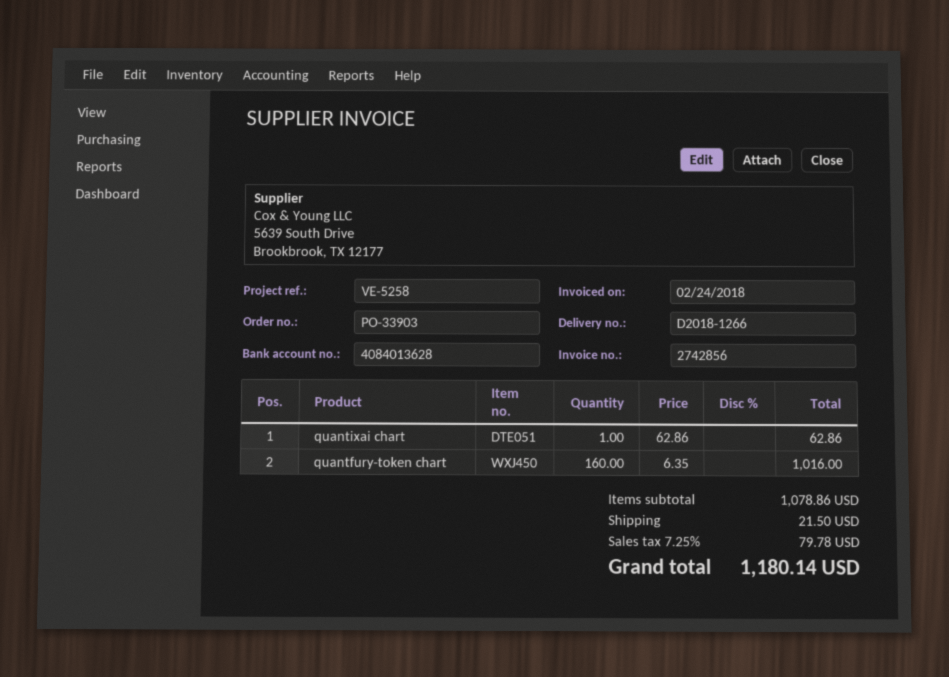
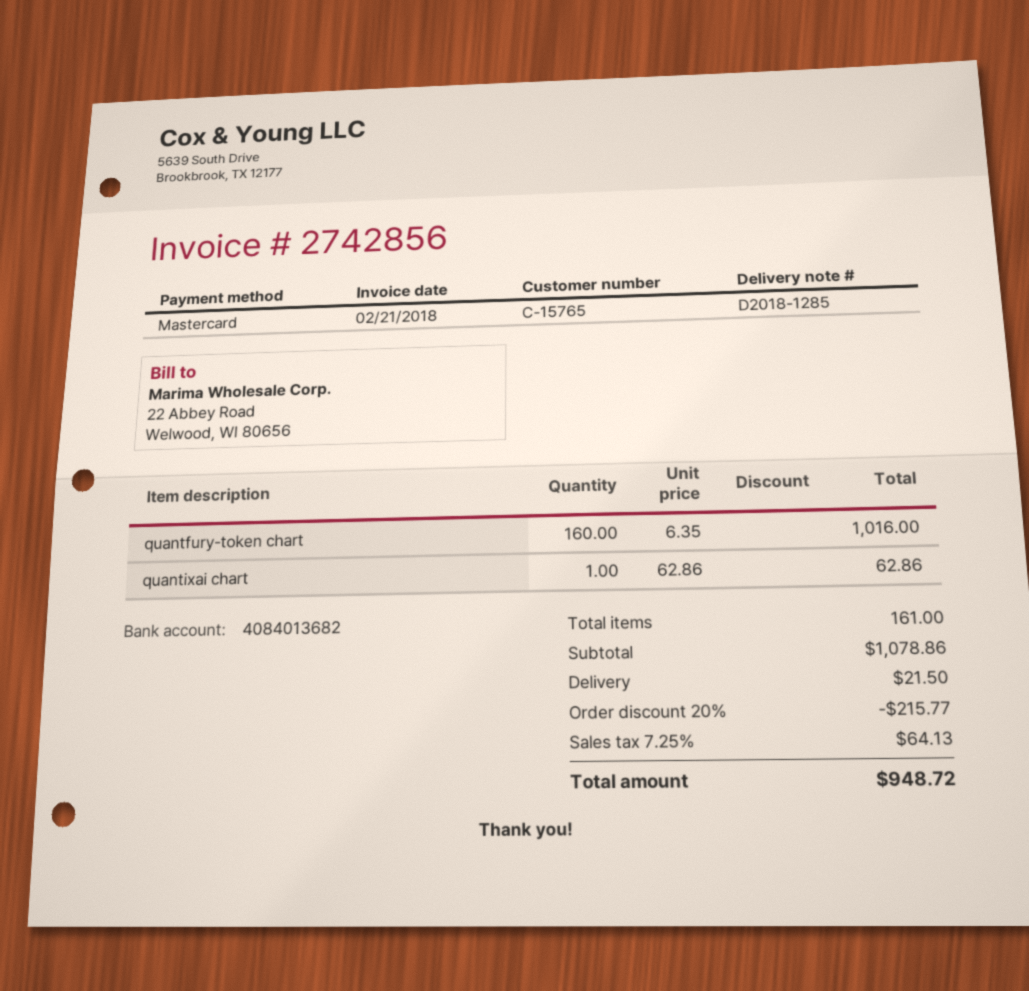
delivery note number: D2018-1266 -> D2018-1285
invoice date: 2018-02-24 -> 2018-02-21
bank account: 4084013628 -> 4084013682
discount: none -> 20% = 215.77
tax: 7.25% = 79.78 -> 7.25% = 64.13
total: 1180.14 -> 948.72

